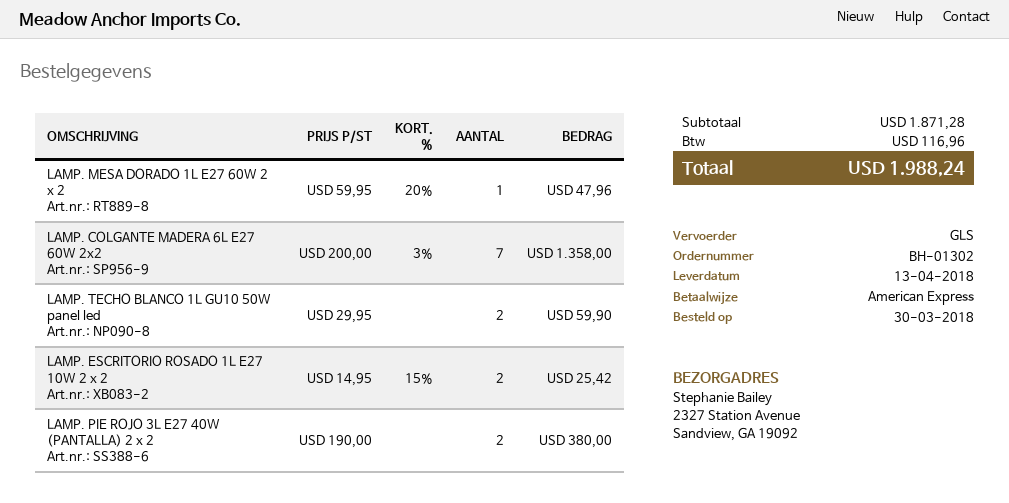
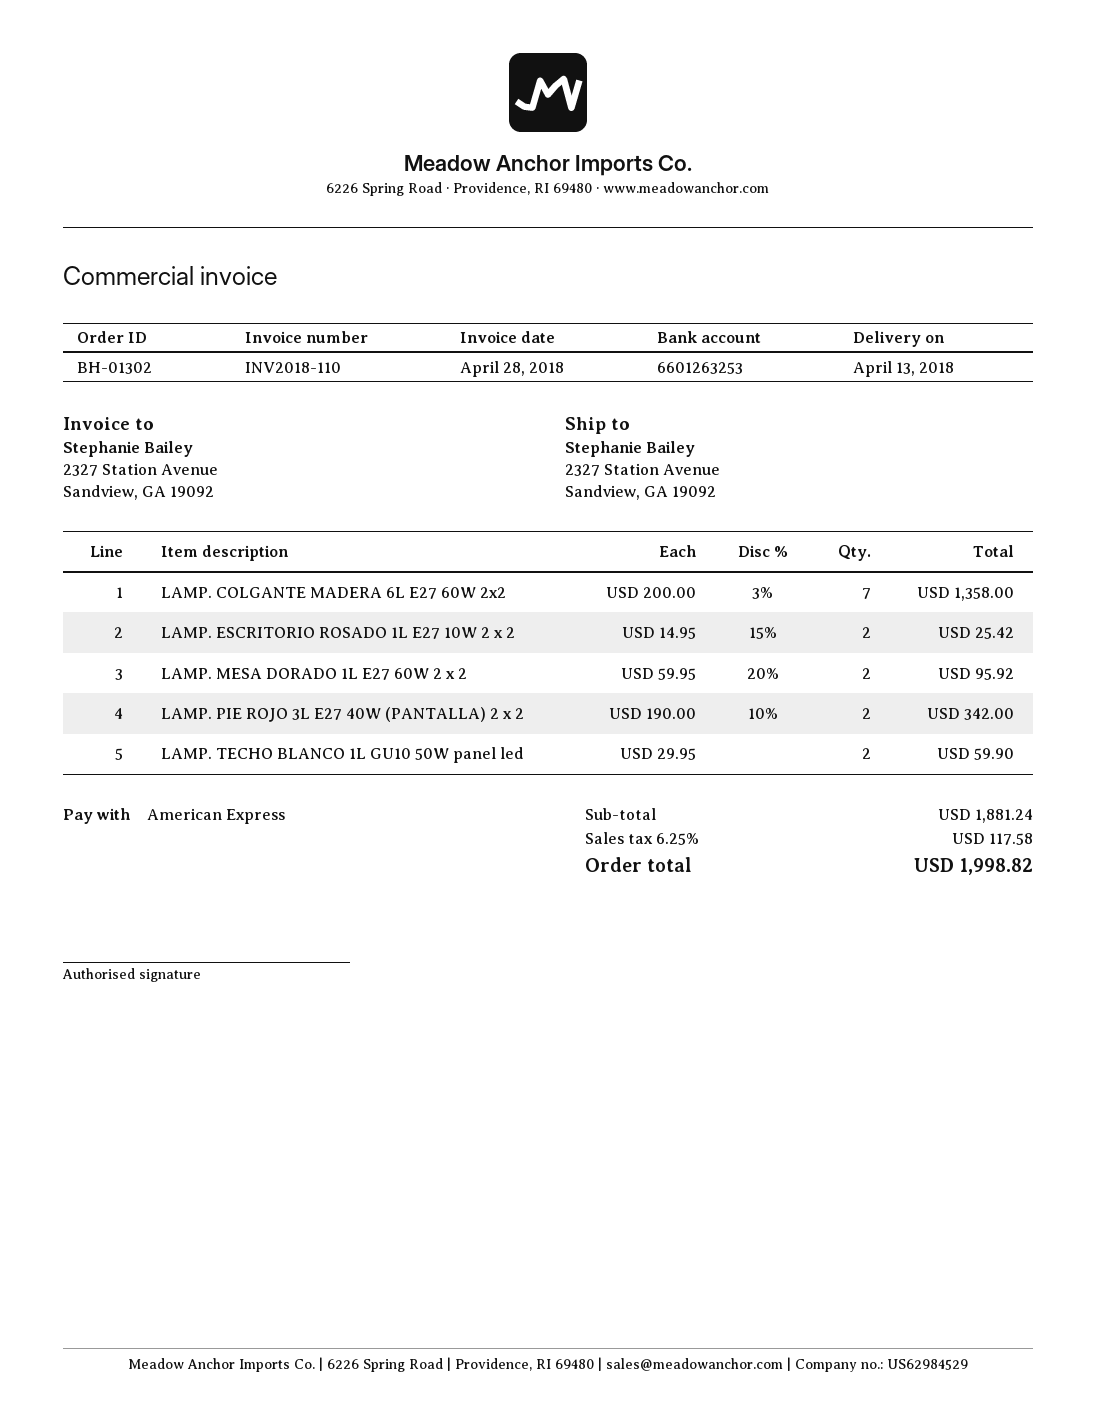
LAMP. MESA DORADO 1L E27 60W 2 x 2: 1 x 59.95 - 20% = 47.96 -> 2 x 59.95 - 20% = 95.92
LAMP. PIE ROJO 3L E27 40W (PANTALLA) 2 x 2: 2 x 190.00 = 380.00 -> 2 x 190.00 - 10% = 342.00
subtotal: 1871.28 -> 1881.24
tax: 116.96 -> 117.58
total: 1988.24 -> 1998.82

